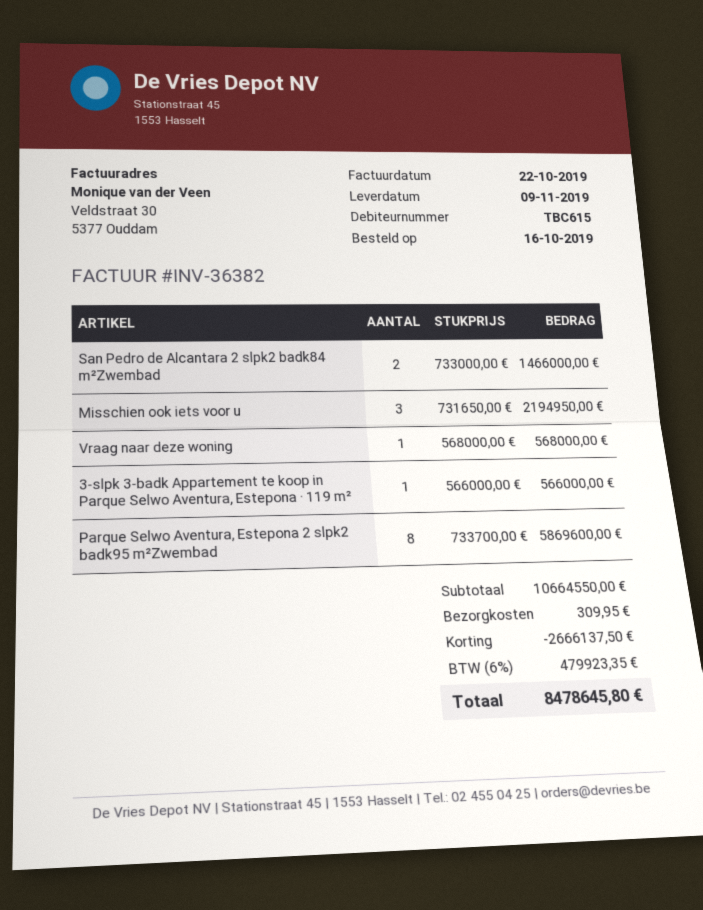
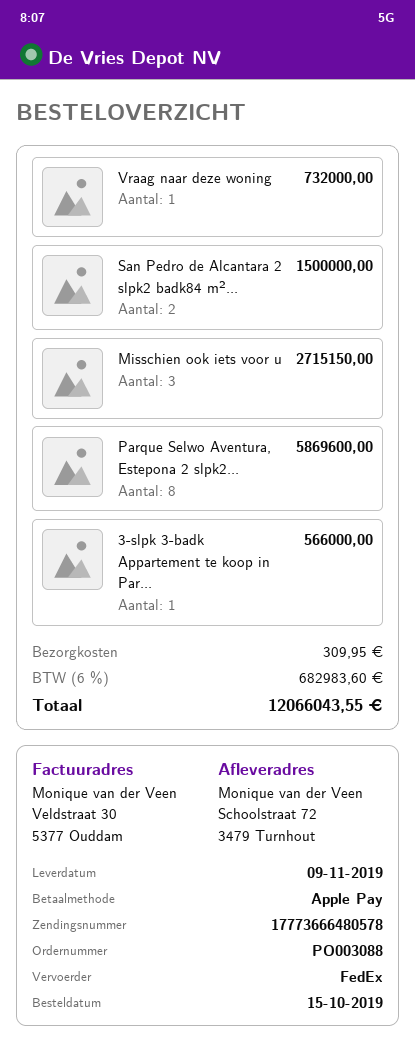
order date: 2019-10-16 -> 2019-10-15
San Pedro de Alcantara 2 slpk2 badk84 m²Zwembad: 2 for 1466000.00 -> 2 for 1500000.00
Misschien ook iets voor u: 3 for 2194950.00 -> 3 for 2715150.00
Vraag naar deze woning: 1 for 568000.00 -> 1 for 732000.00
discount: 2666137.50 -> none
tax: 6% = 479923.35 -> 6% = 682983.60
total: 8478645.80 -> 12066043.55

